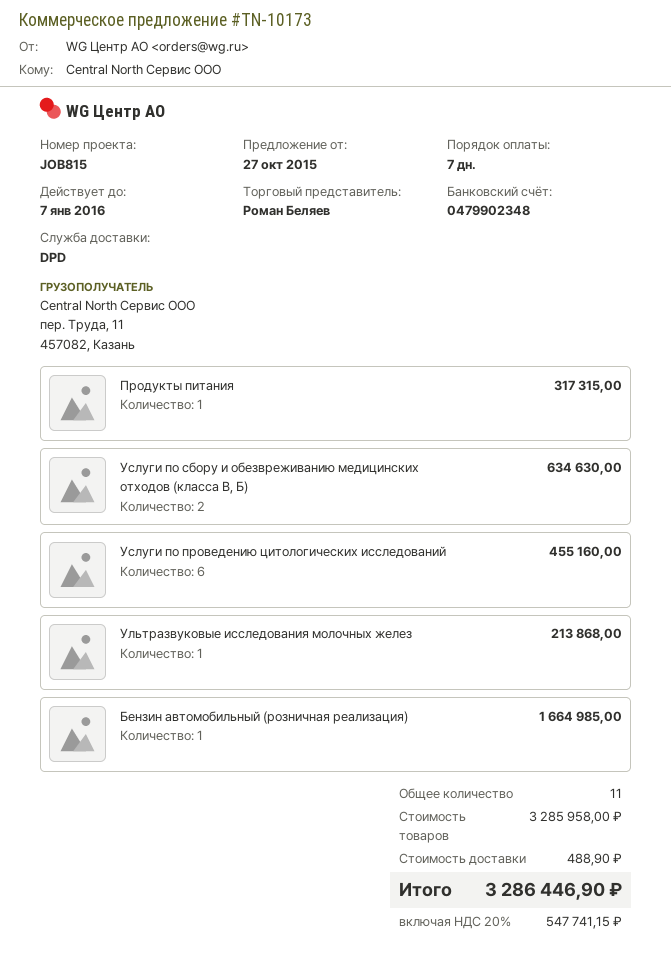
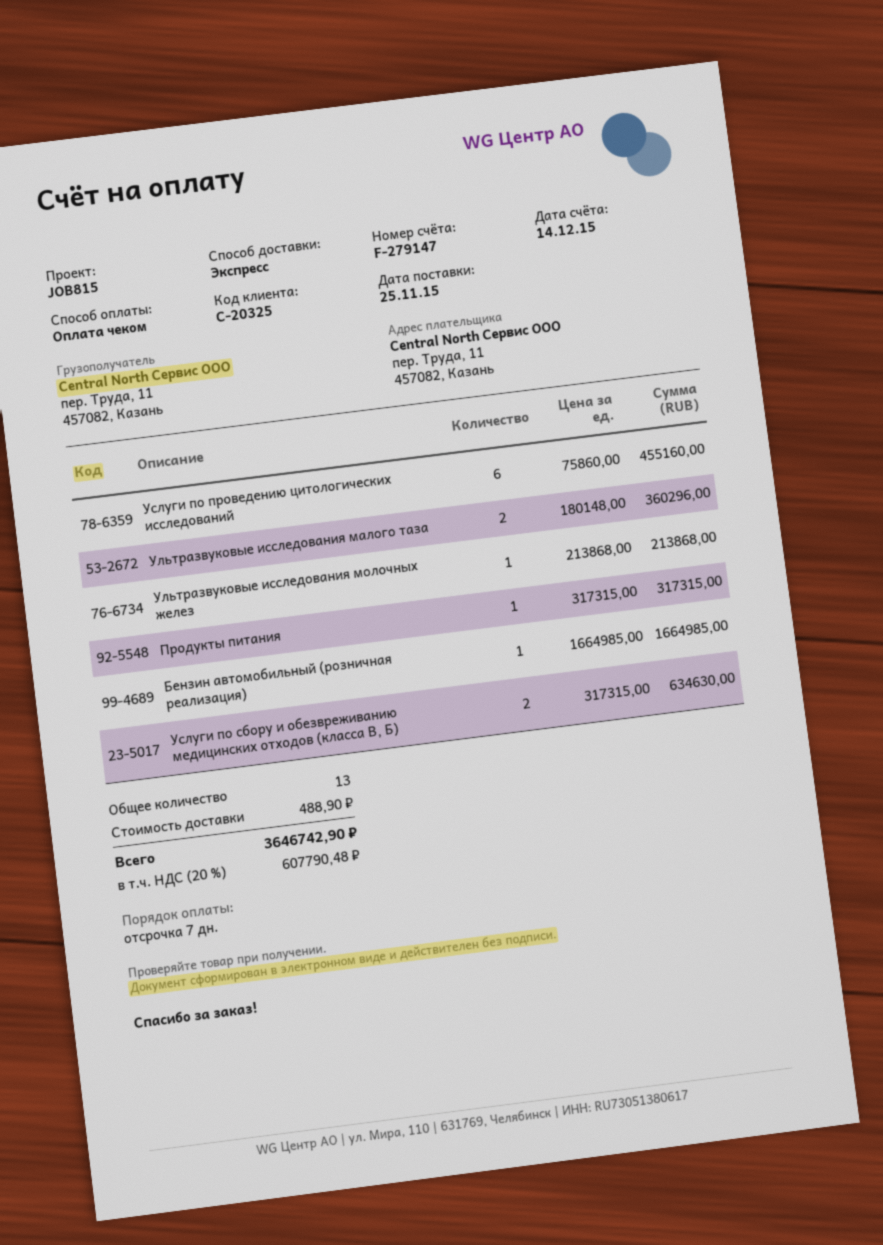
shipping method: DPD -> express
Ультразвуковые исследования малого таза: none -> 2 for 360296.00
total quantity: 11 -> 13
tax: 20% = 547741.15 -> 20% = 607790.48
total: 3286446.90 -> 3646742.90

